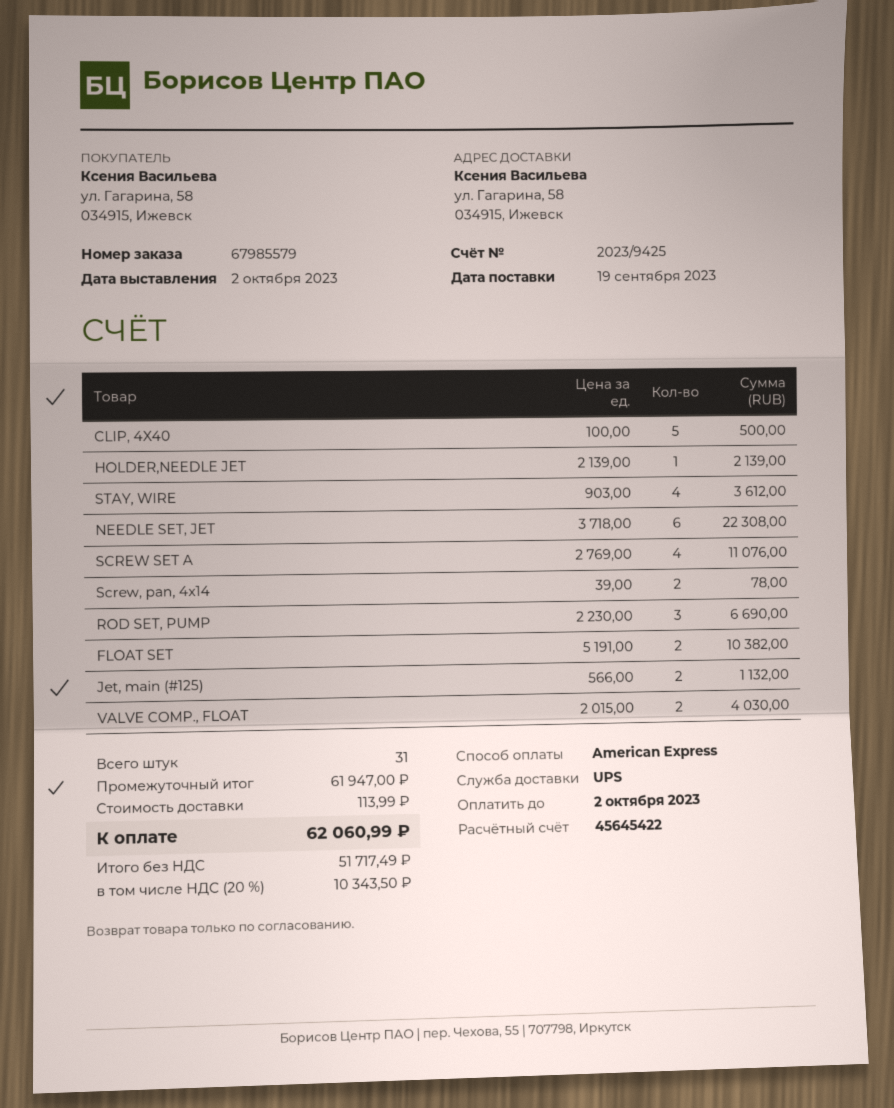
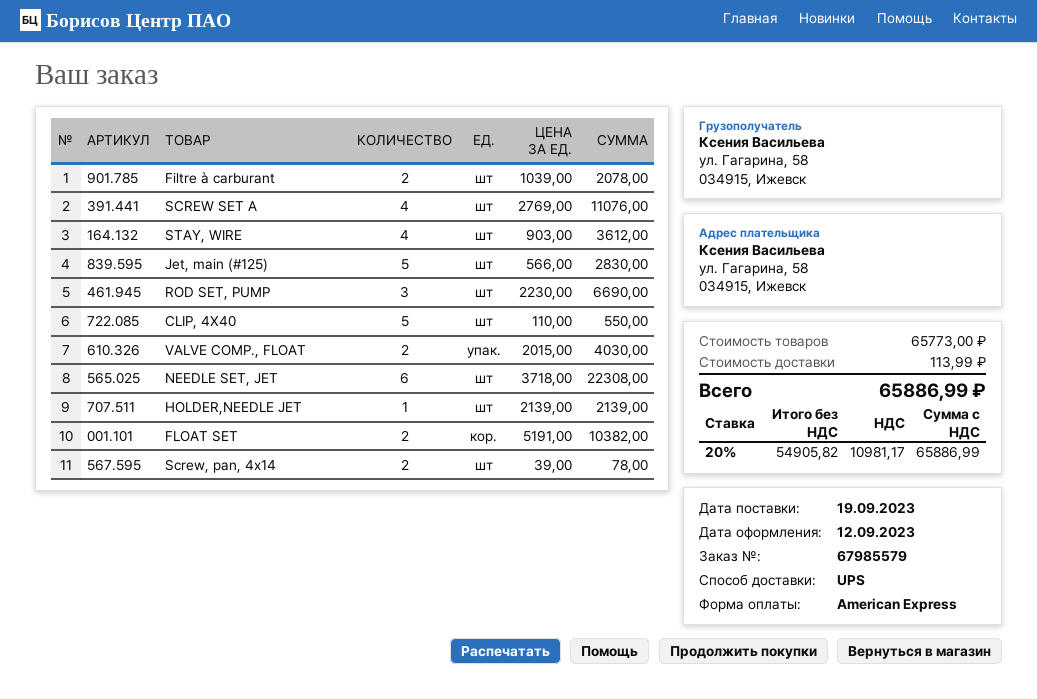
CLIP, 4X40: 5 x 100.00 = 500.00 -> 5 x 110.00 = 550.00
Jet, main (#125): 2 x 566.00 = 1132.00 -> 5 x 566.00 = 2830.00
Filtre à carburant: none -> 2 x 1039.00 = 2078.00
subtotal: 61947.00 -> 65773.00
net: 51717.49 -> 54905.82
tax: 20% = 10343.50 -> 20% = 10981.17
total: 62060.99 -> 65886.99

